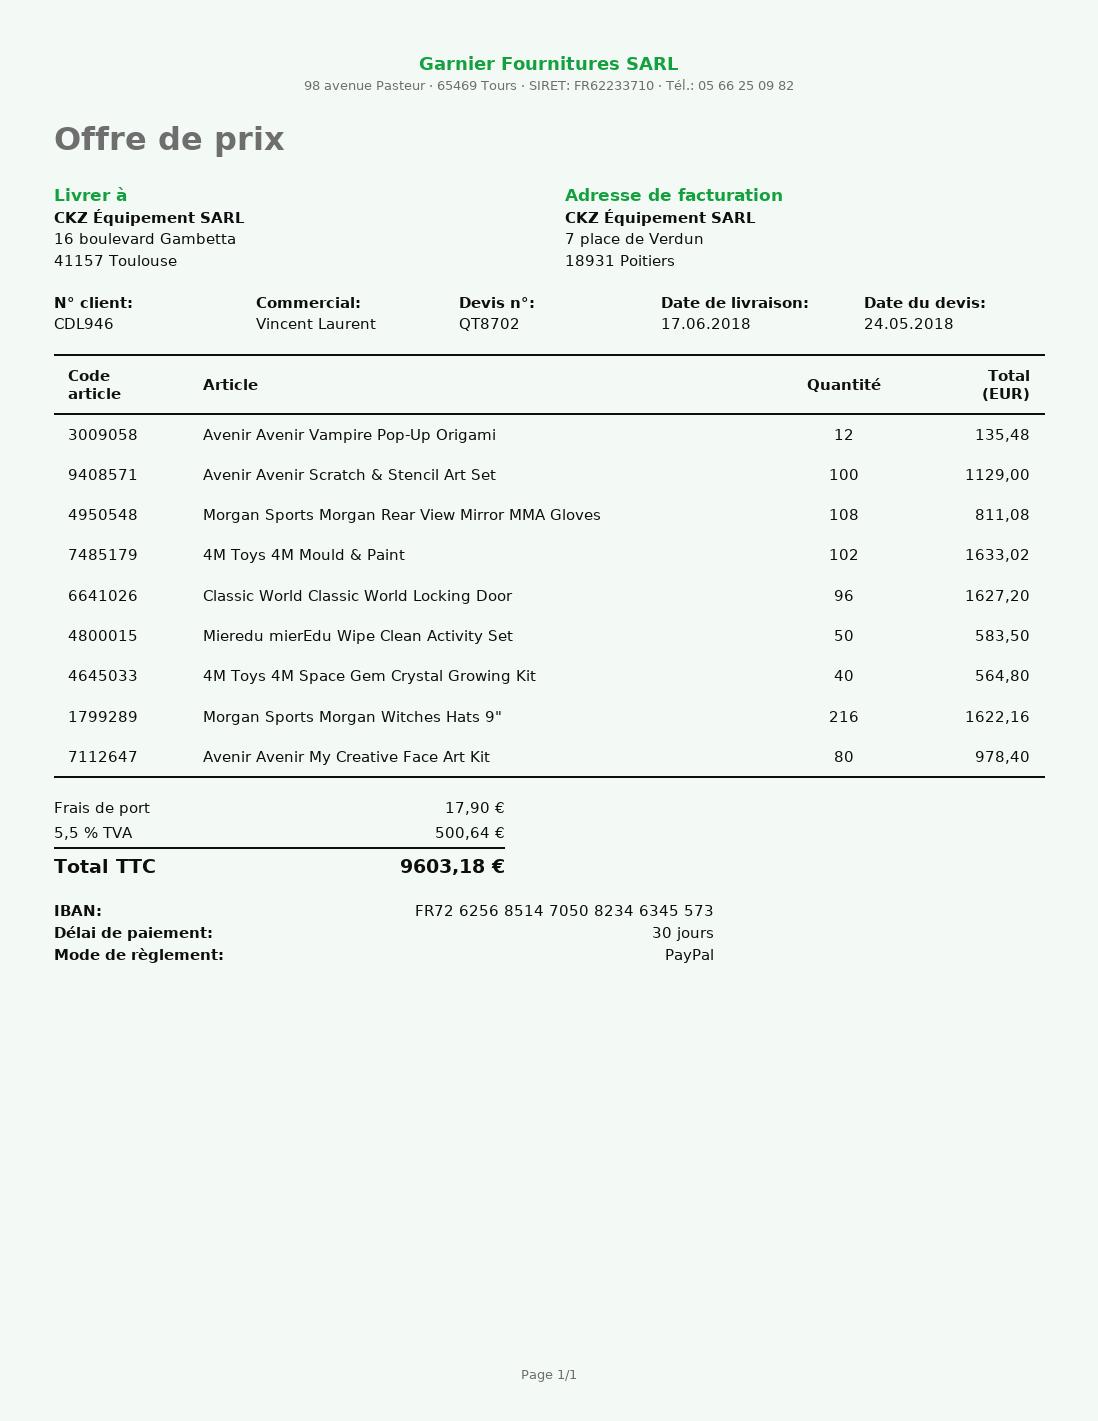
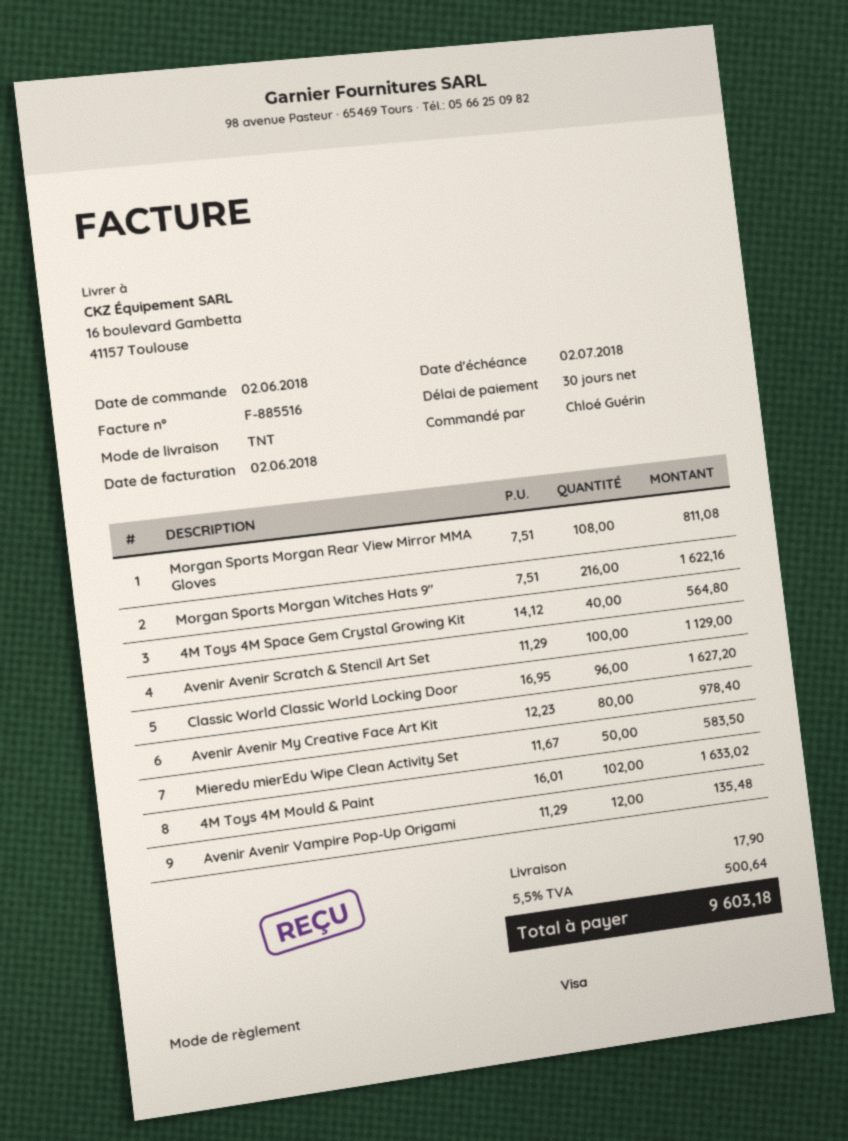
payment method: PayPal -> Visa

